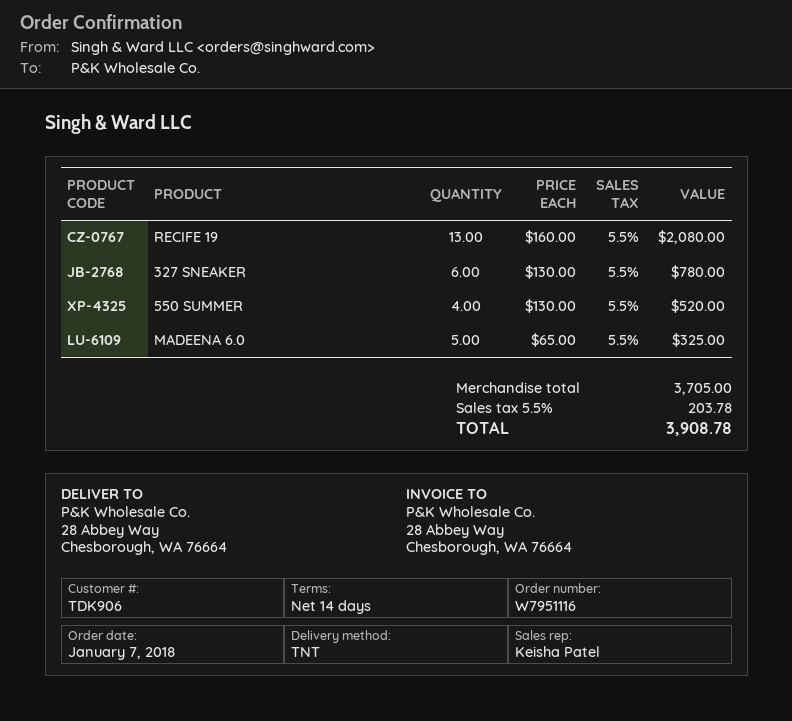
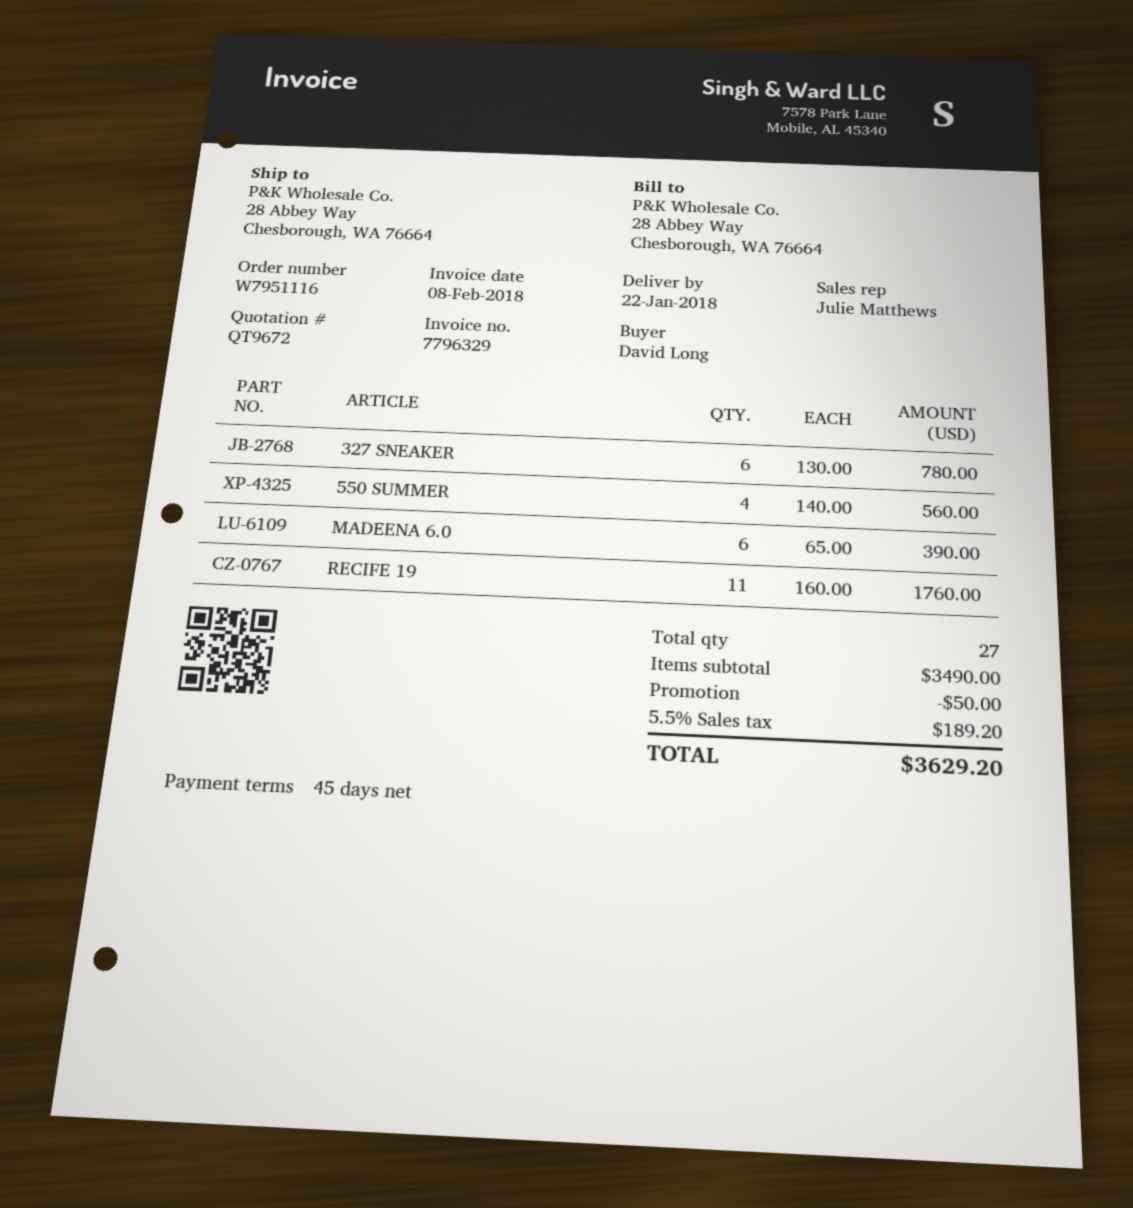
payment terms: 14 days -> 45 days
sales rep: Keisha Patel -> Julie Matthews
RECIFE 19: 13 x 160.00 = 2080.00 -> 11 x 160.00 = 1760.00
550 SUMMER: 4 x 130.00 = 520.00 -> 4 x 140.00 = 560.00
MADEENA 6.0: 5 x 65.00 = 325.00 -> 6 x 65.00 = 390.00
subtotal: 3705.00 -> 3490.00
discount: none -> 50.00
tax: 5.5% = 203.78 -> 5.5% = 189.20
total: 3908.78 -> 3629.20

